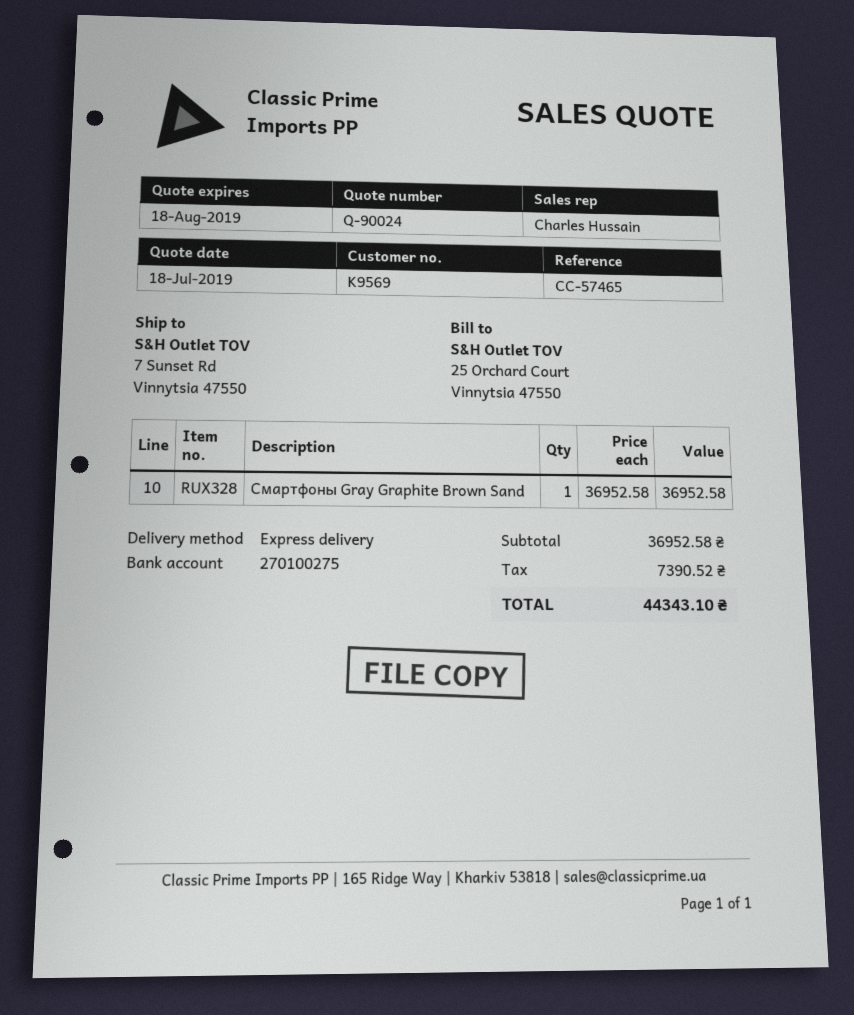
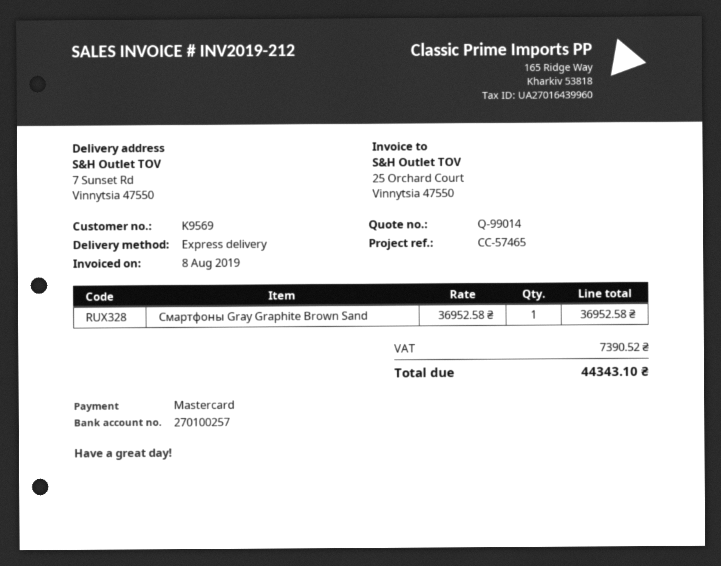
quote number: Q-90024 -> Q-99014
bank account: 270100275 -> 270100257

